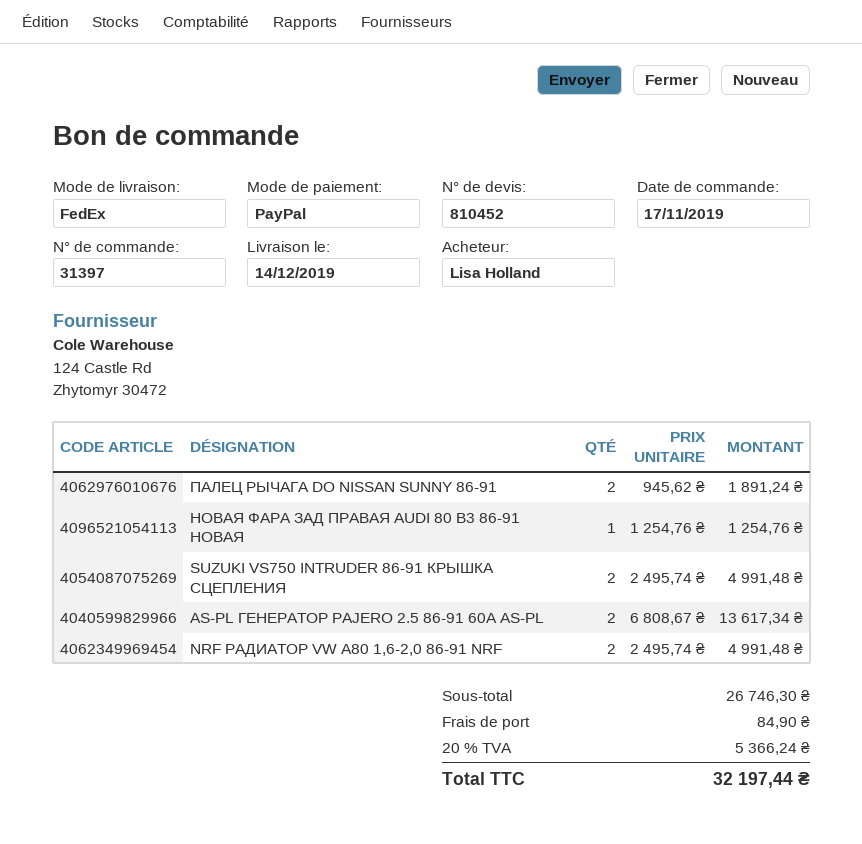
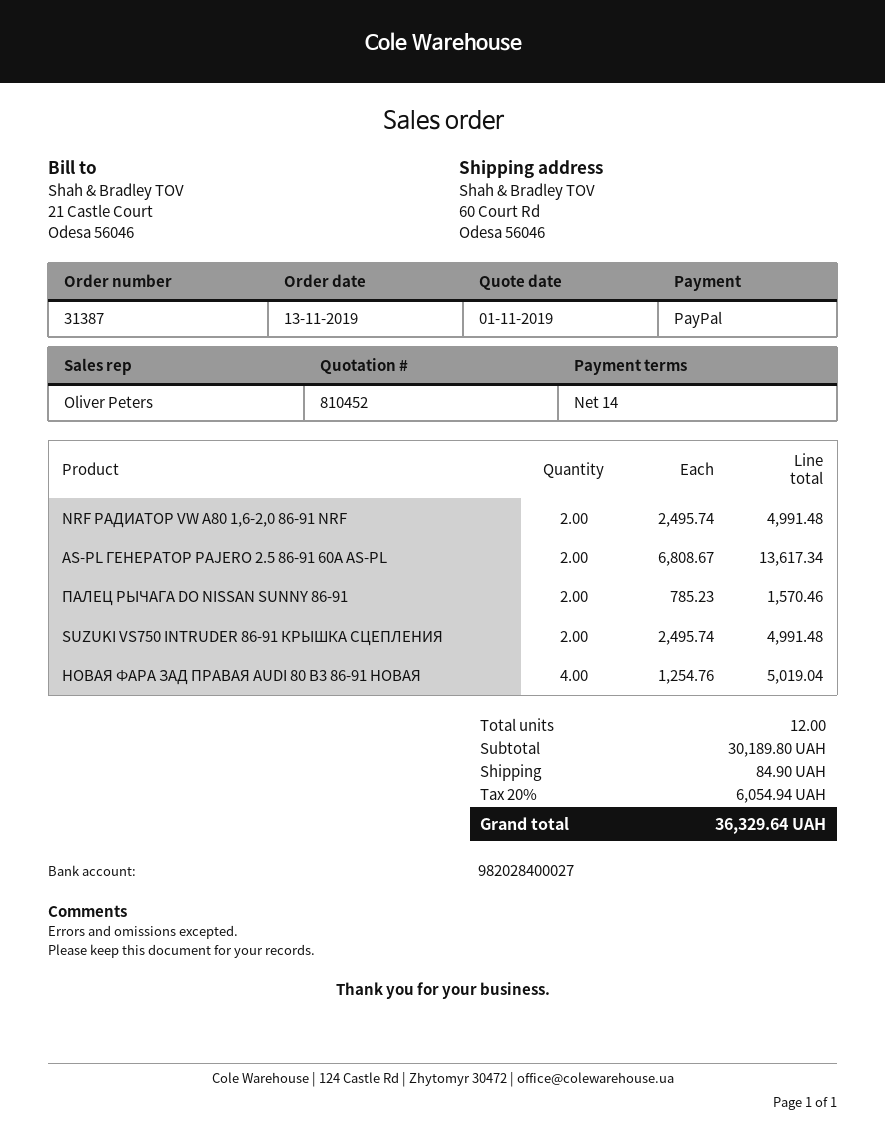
order number: 31397 -> 31387
order date: 2019-11-17 -> 2019-11-13
ПАЛЕЦ РЫЧАГА DO NISSAN SUNNY 86-91: 2 x 945.62 = 1891.24 -> 2 x 785.23 = 1570.46
НОВАЯ ФАРА ЗАД ПРАВАЯ AUDI 80 B3 86-91 НОВАЯ: 1 x 1254.76 = 1254.76 -> 4 x 1254.76 = 5019.04
subtotal: 26746.30 -> 30189.80
tax: 20% = 5366.24 -> 20% = 6054.94
total: 32197.44 -> 36329.64

